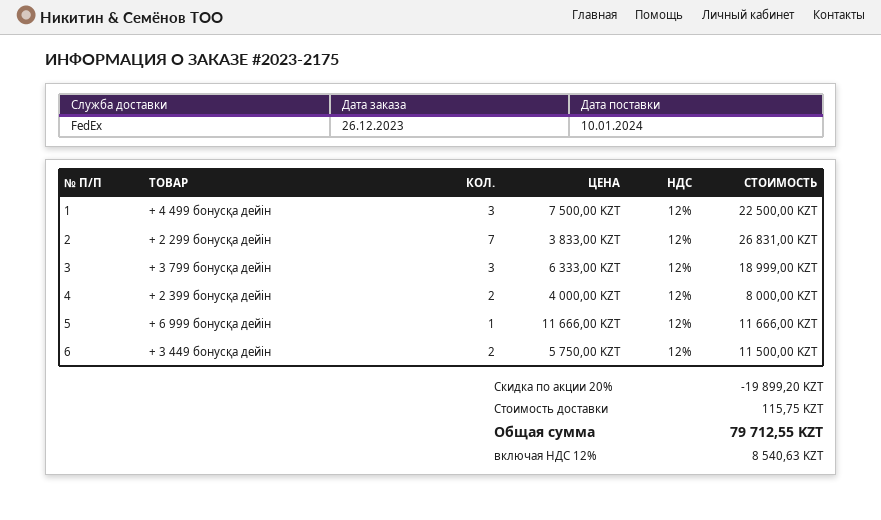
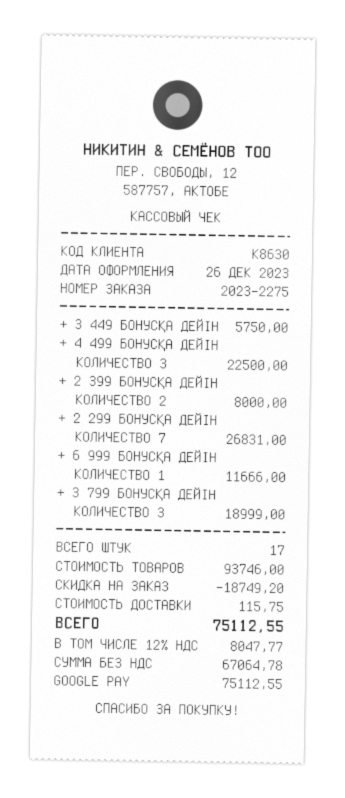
order number: 2023-2175 -> 2023-2275
+ 3 449 бонусқа дейін: 2 for 11500.00 -> 1 for 5750.00
discount: 19899.20 -> 18749.20
tax: 12% = 8540.63 -> 12% = 8047.77
total: 79712.55 -> 75112.55

